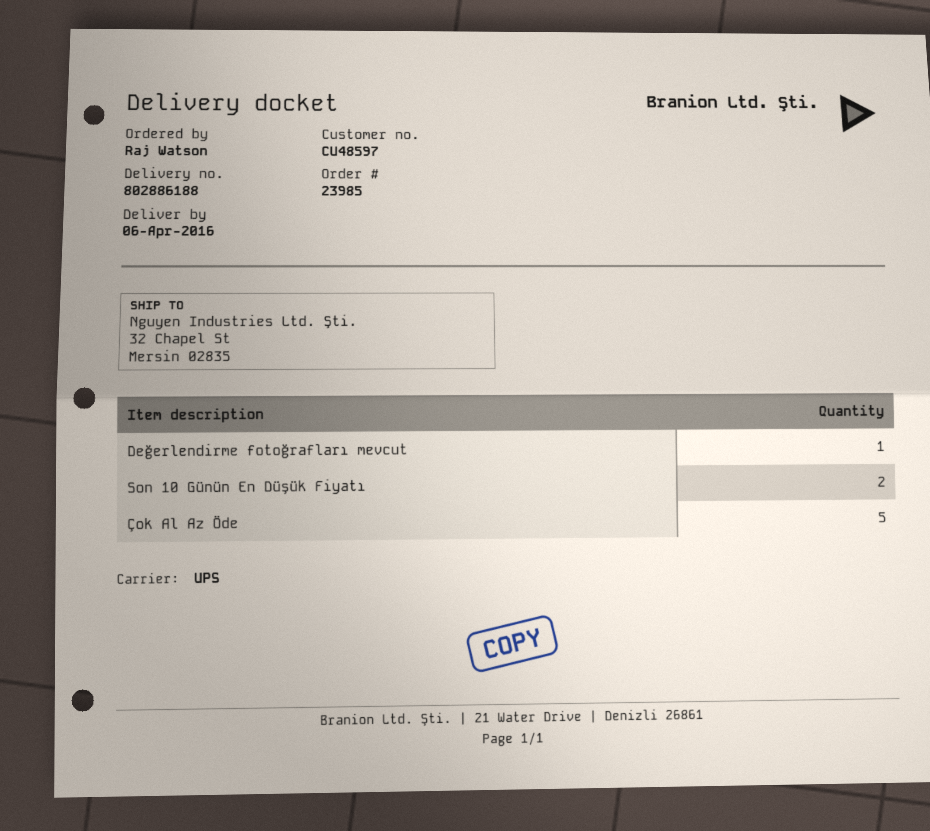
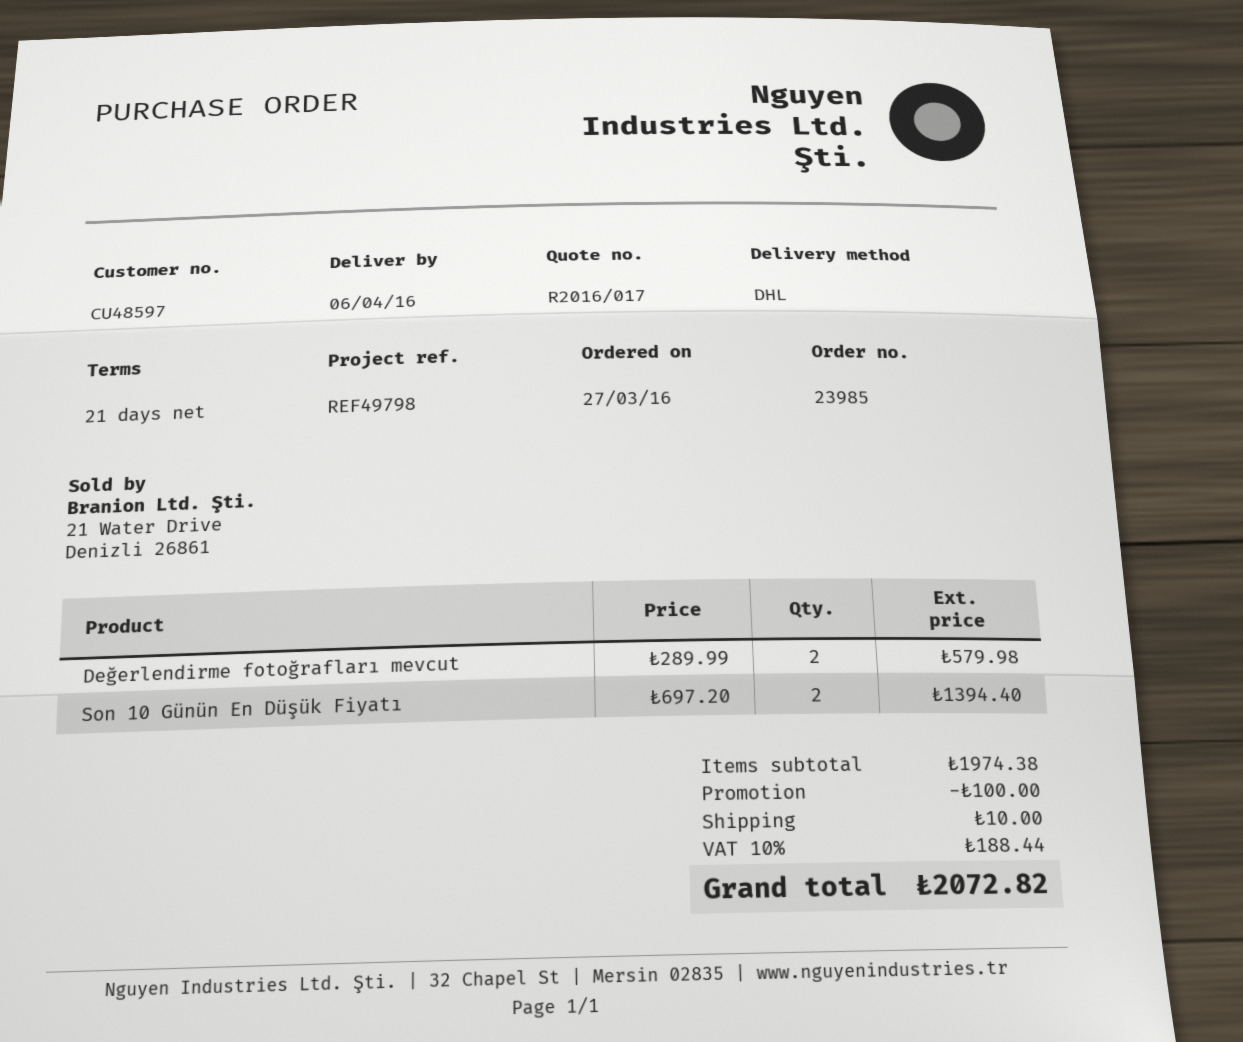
shipping method: UPS -> DHL
Değerlendirme fotoğrafları mevcut: 1 -> 2
Çok Al Az Öde: 5 -> none

